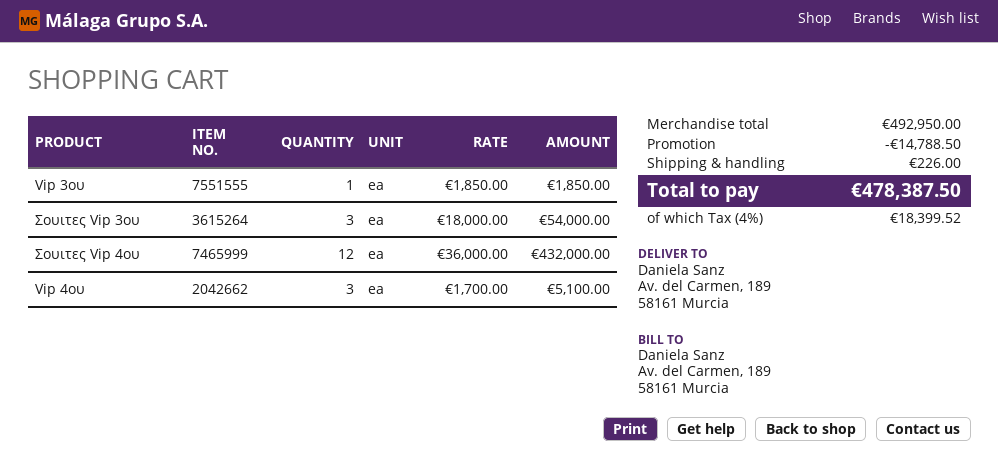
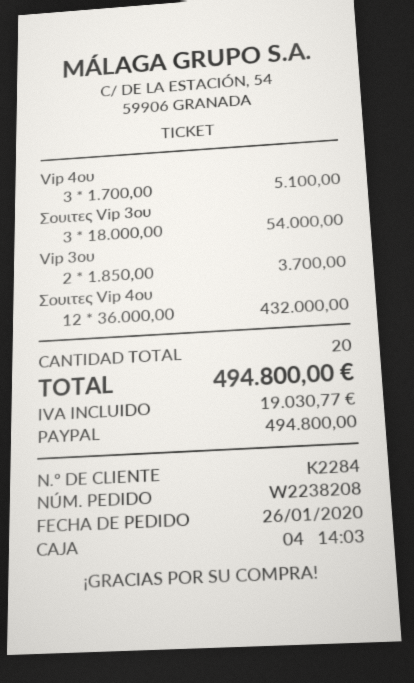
Vip 3ου: 1 x 1850.00 = 1850.00 -> 2 x 1850.00 = 3700.00
discount: 14788.50 -> none
shipping: 226.00 -> none
tax: 18399.52 -> 19030.77
total: 478387.50 -> 494800.00

